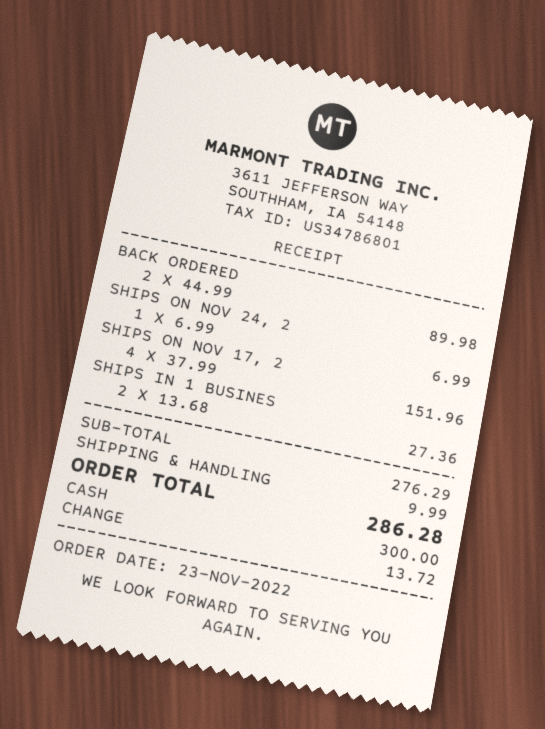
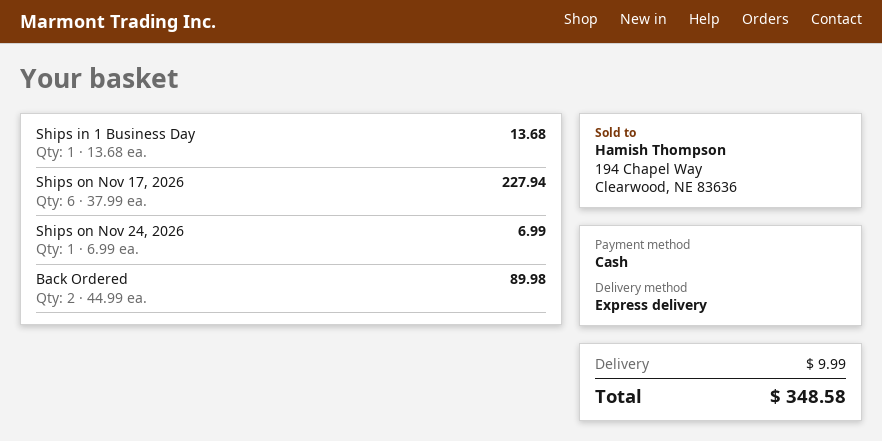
SHIPS ON NOV 17, 2: 4 x 37.99 = 151.96 -> 6 x 37.99 = 227.94
SHIPS IN 1 BUSINES: 2 x 13.68 = 27.36 -> 1 x 13.68 = 13.68
total: 286.28 -> 348.58

